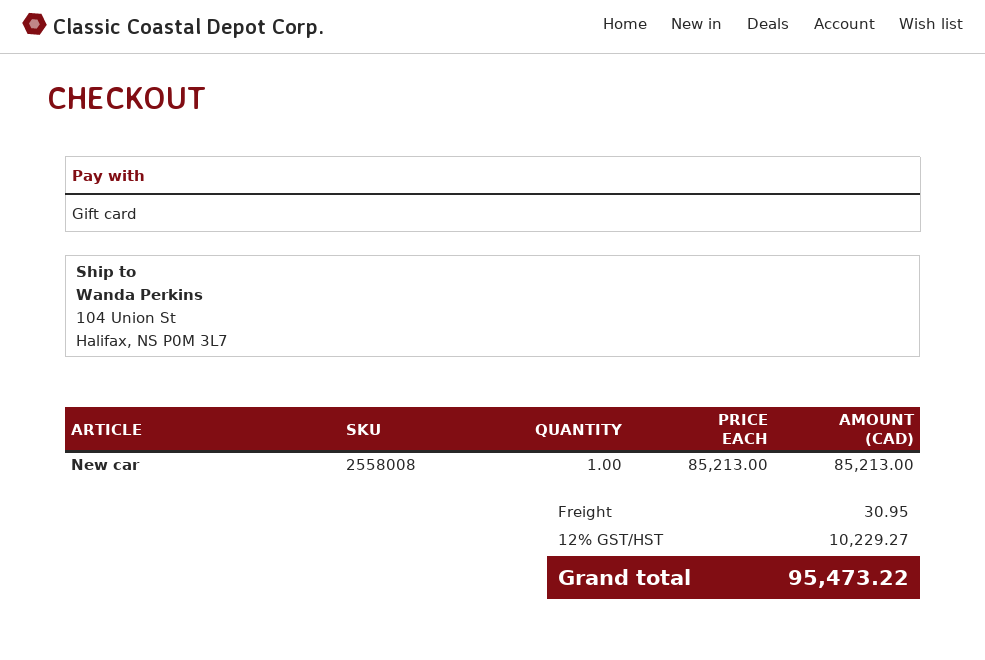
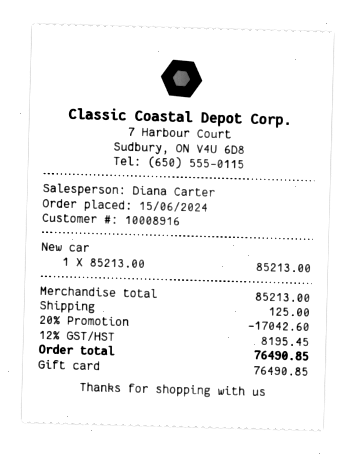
discount: none -> 20% = 17042.60
shipping: 30.95 -> 125.00
tax: 12% = 10229.27 -> 12% = 8195.45
total: 95473.22 -> 76490.85

